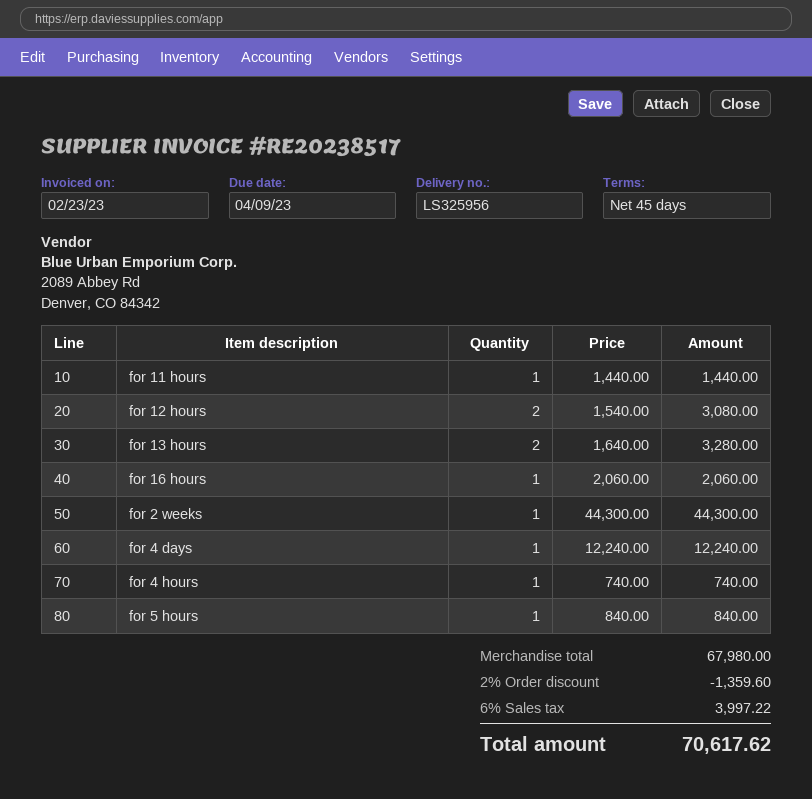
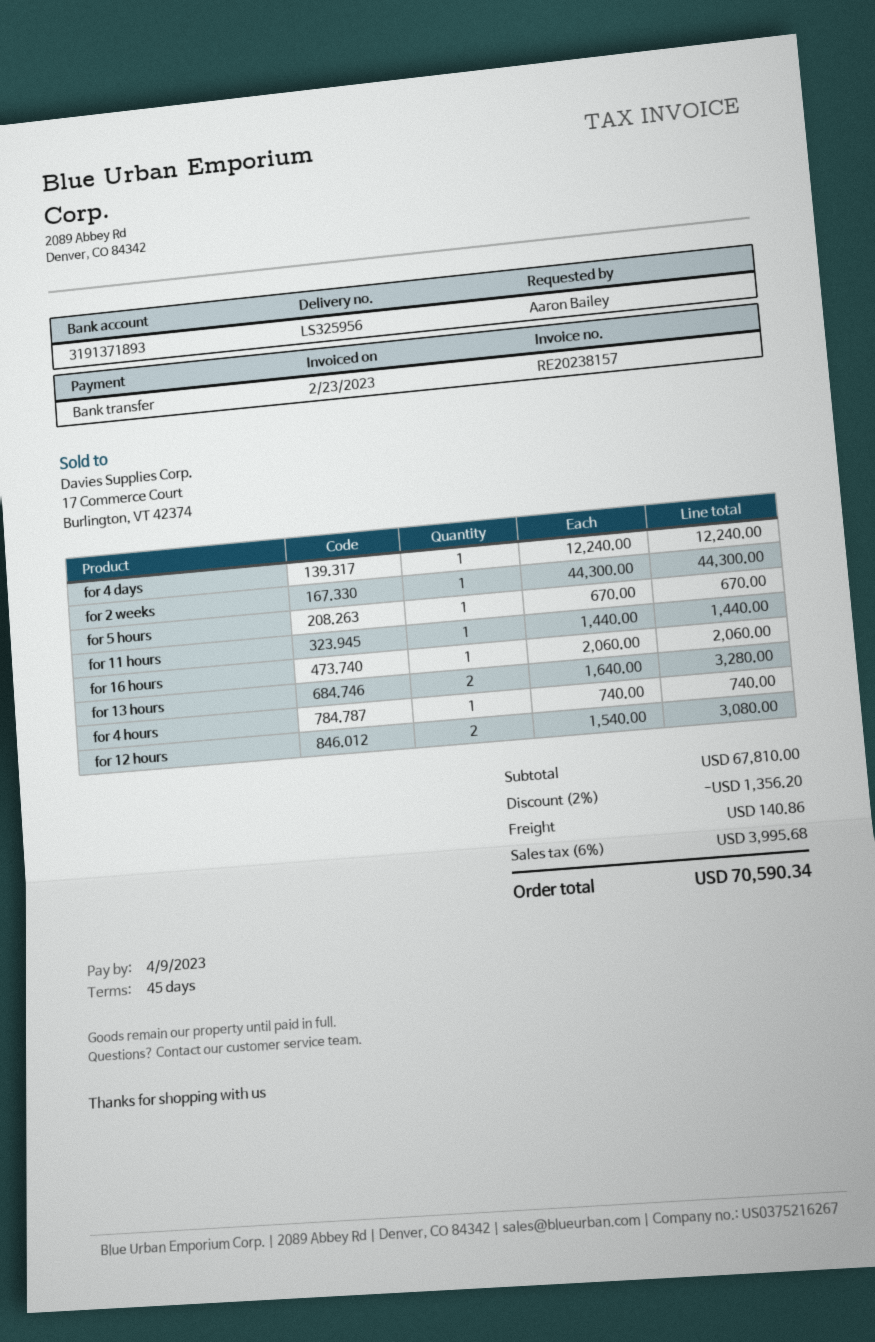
invoice number: RE20238517 -> RE20238157
for 5 hours: 1 x 840.00 = 840.00 -> 1 x 670.00 = 670.00
subtotal: 67980.00 -> 67810.00
discount: 2% = 1359.60 -> 2% = 1356.20
shipping: none -> 140.86
tax: 6% = 3997.22 -> 6% = 3995.68
total: 70617.62 -> 70590.34

